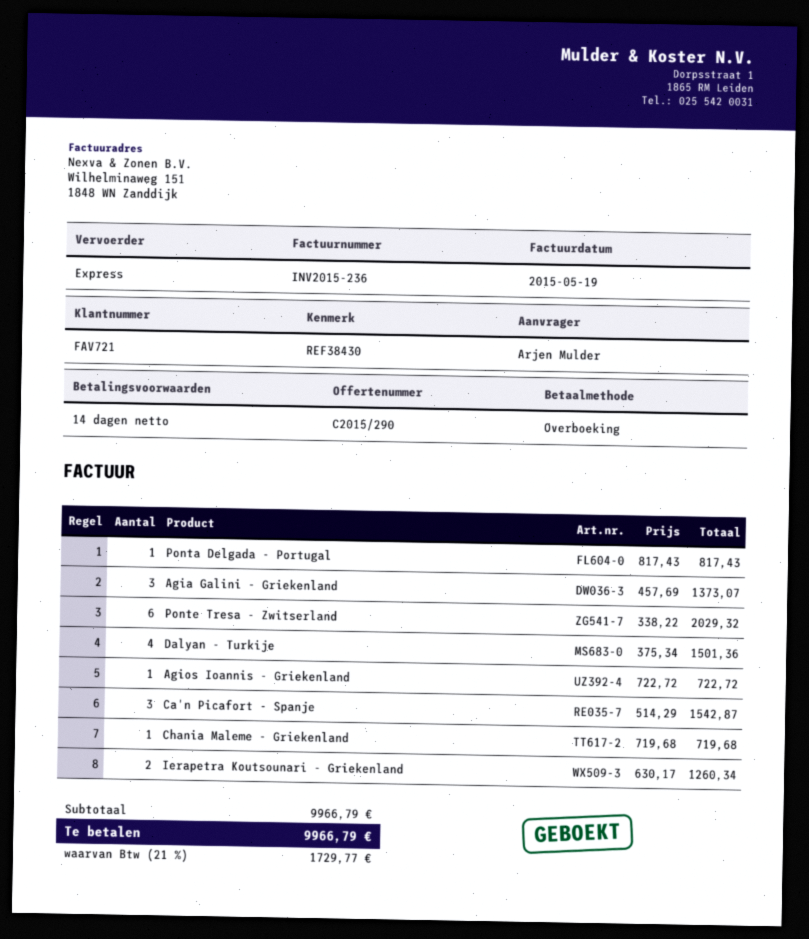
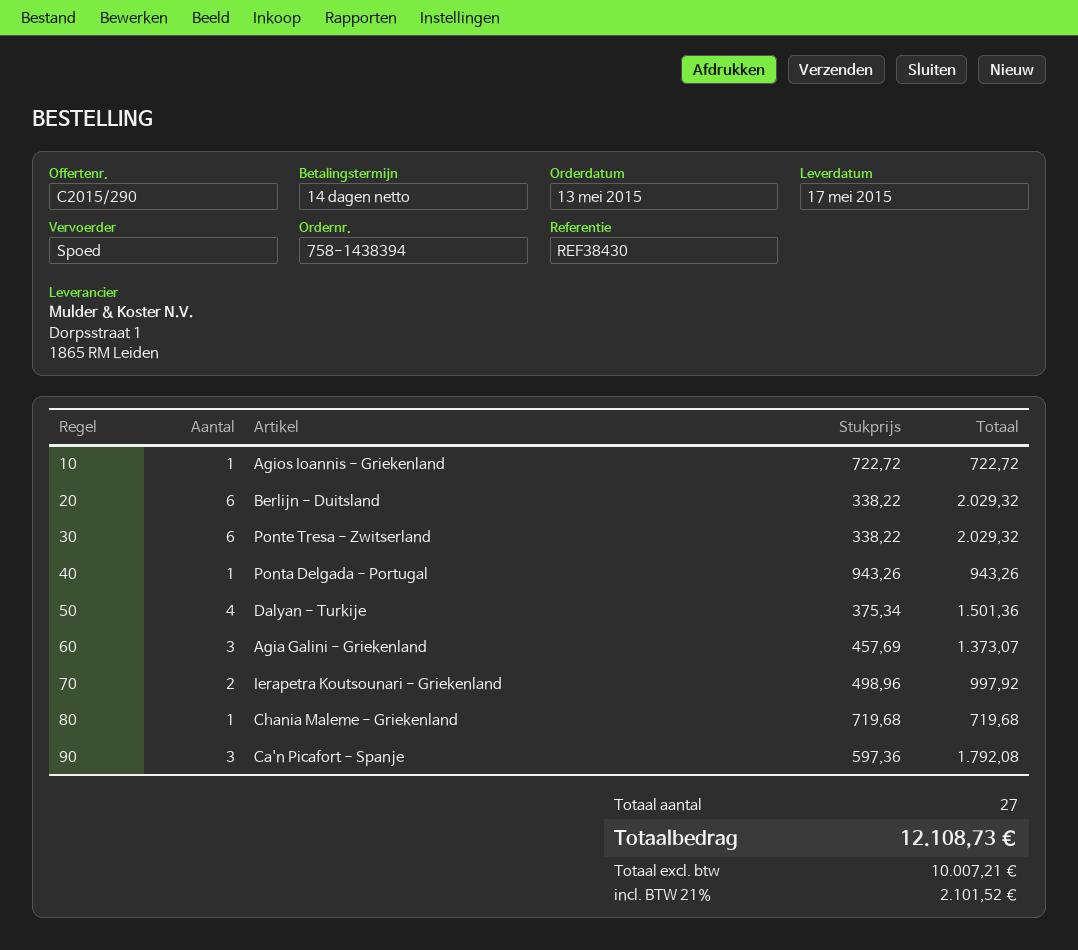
Ponta Delgada - Portugal: 1 x 817.43 = 817.43 -> 1 x 943.26 = 943.26
Ca'n Picafort - Spanje: 3 x 514.29 = 1542.87 -> 3 x 597.36 = 1792.08
Ierapetra Koutsounari - Griekenland: 2 x 630.17 = 1260.34 -> 2 x 498.96 = 997.92
Berlijn - Duitsland: none -> 6 x 338.22 = 2029.32
tax: 21% = 1729.77 -> 21% = 2101.52
total: 9966.79 -> 12108.73

